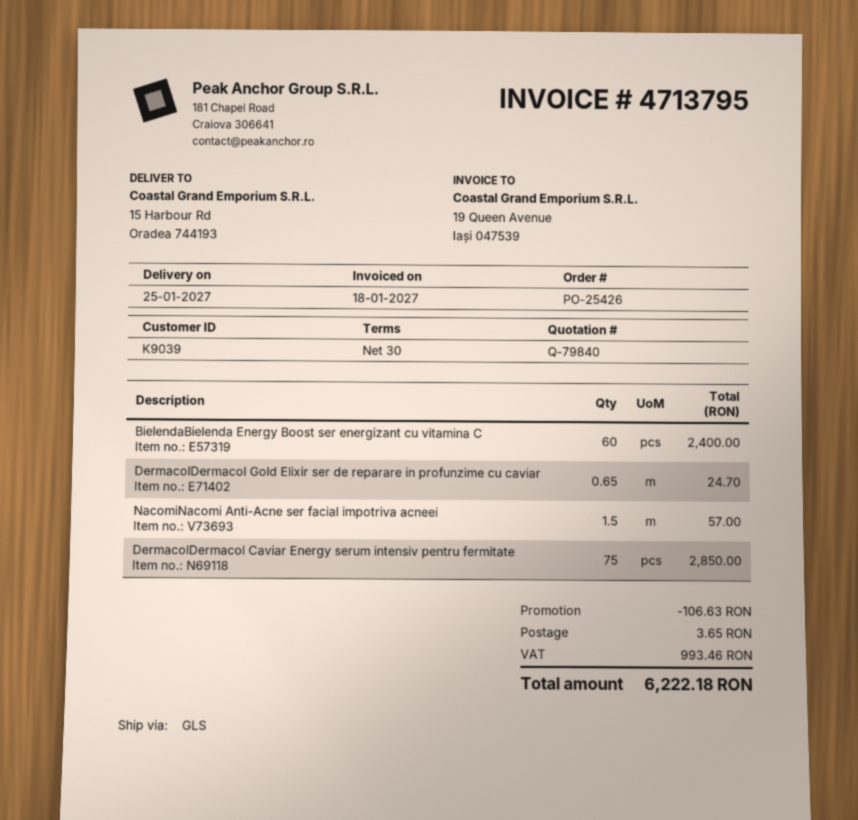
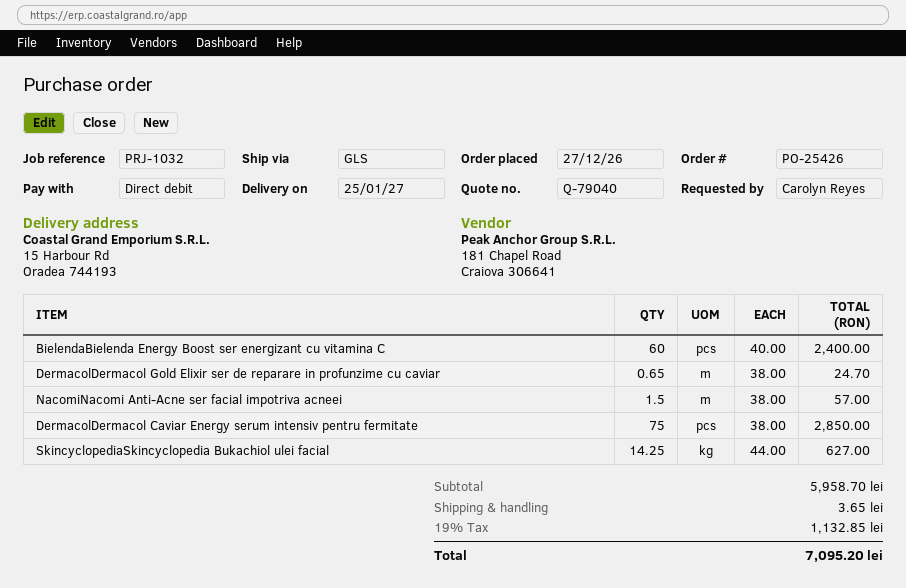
quote number: Q-79840 -> Q-79040
SkincyclopediaSkincyclopedia Bukachiol ulei facial: none -> 14.25 for 627.00
discount: 106.63 -> none
tax: 993.46 -> 1132.85
total: 6222.18 -> 7095.20

